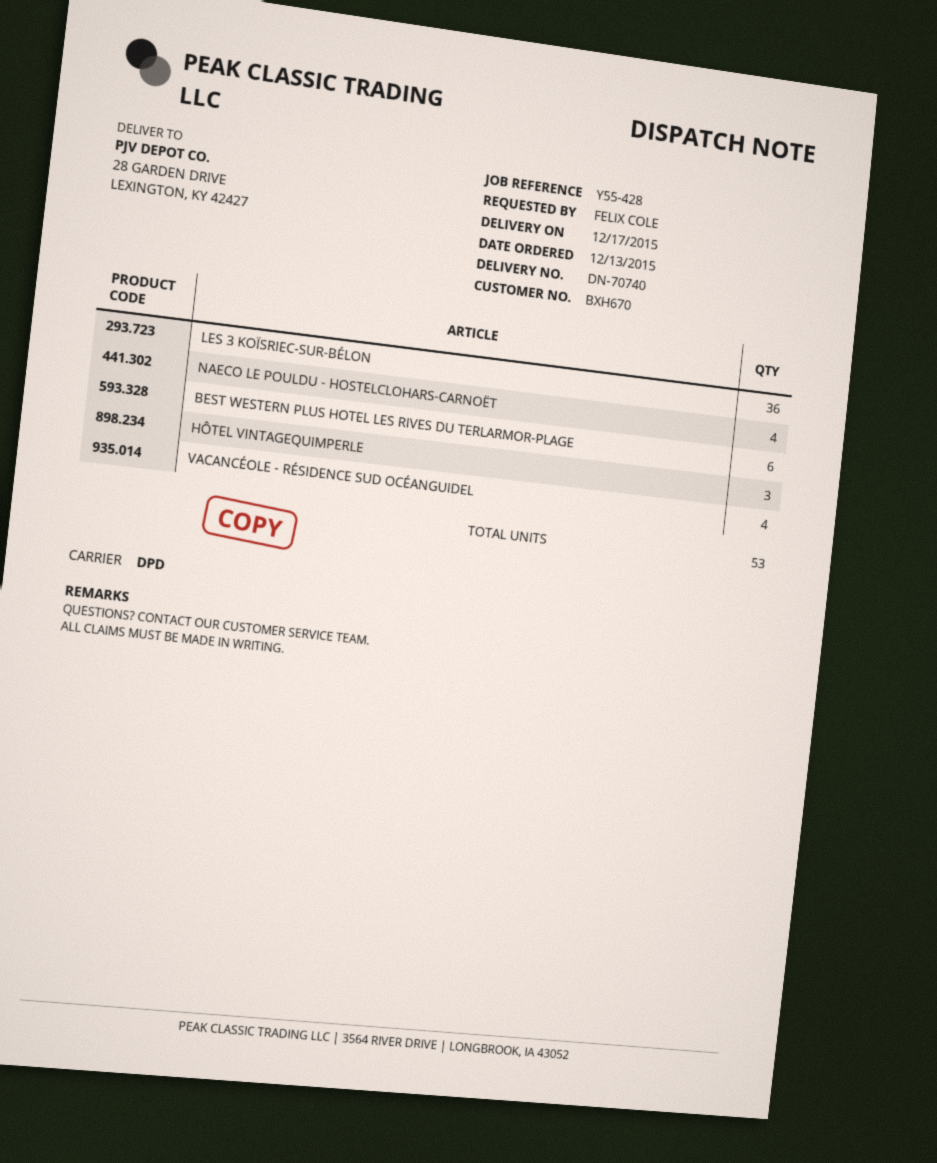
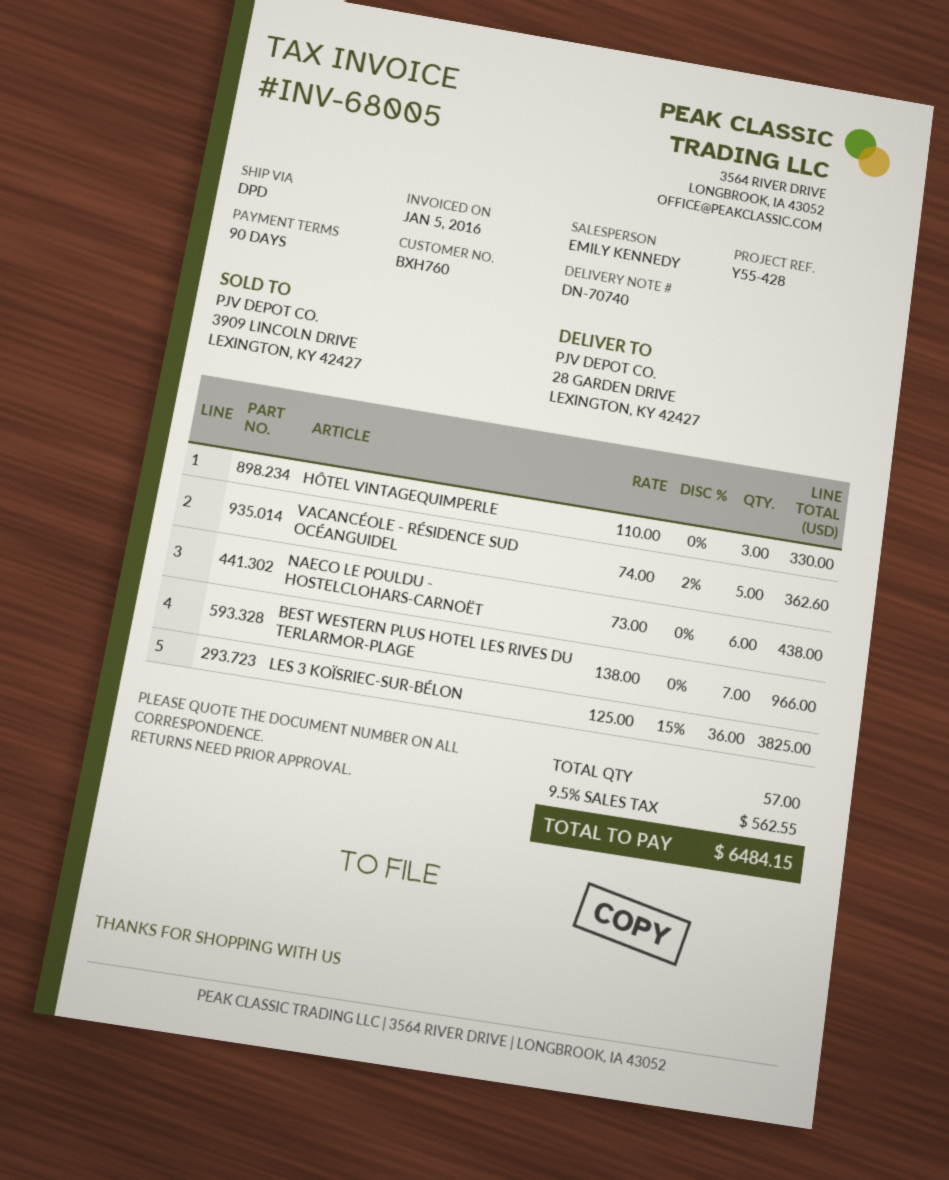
customer number: BXH670 -> BXH760
NAECO LE POULDU - HOSTELCLOHARS-CARNOËT: 4 -> 6
BEST WESTERN PLUS HOTEL LES RIVES DU TERLARMOR-PLAGE: 6 -> 7
VACANCÉOLE - RÉSIDENCE SUD OCÉANGUIDEL: 4 -> 5
total quantity: 53 -> 57

